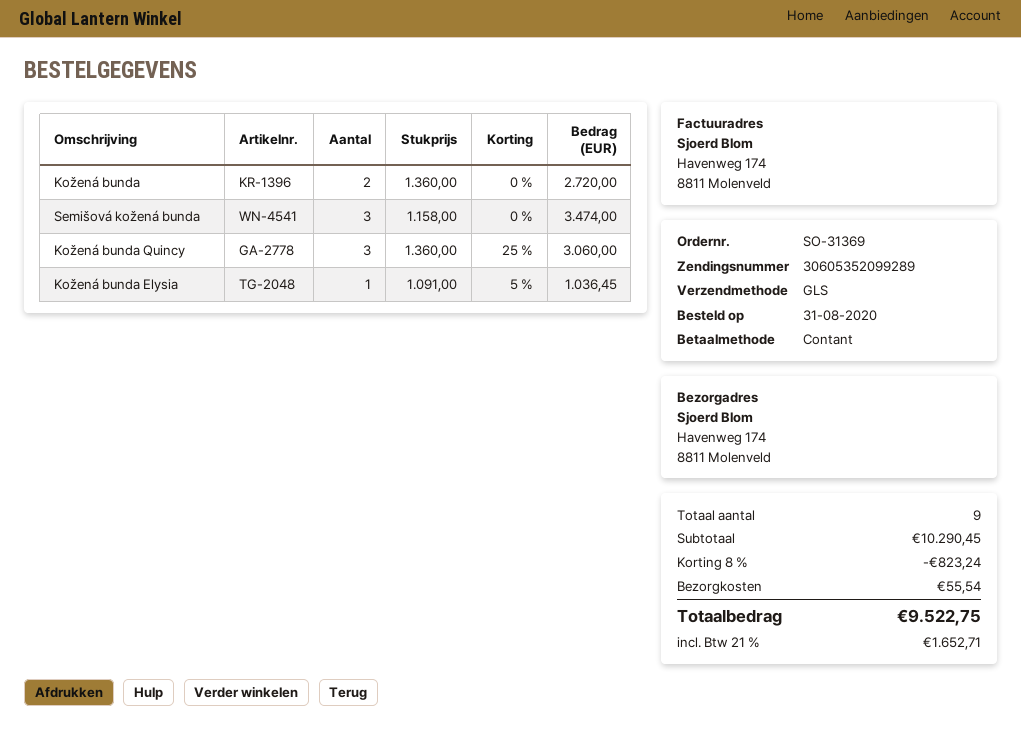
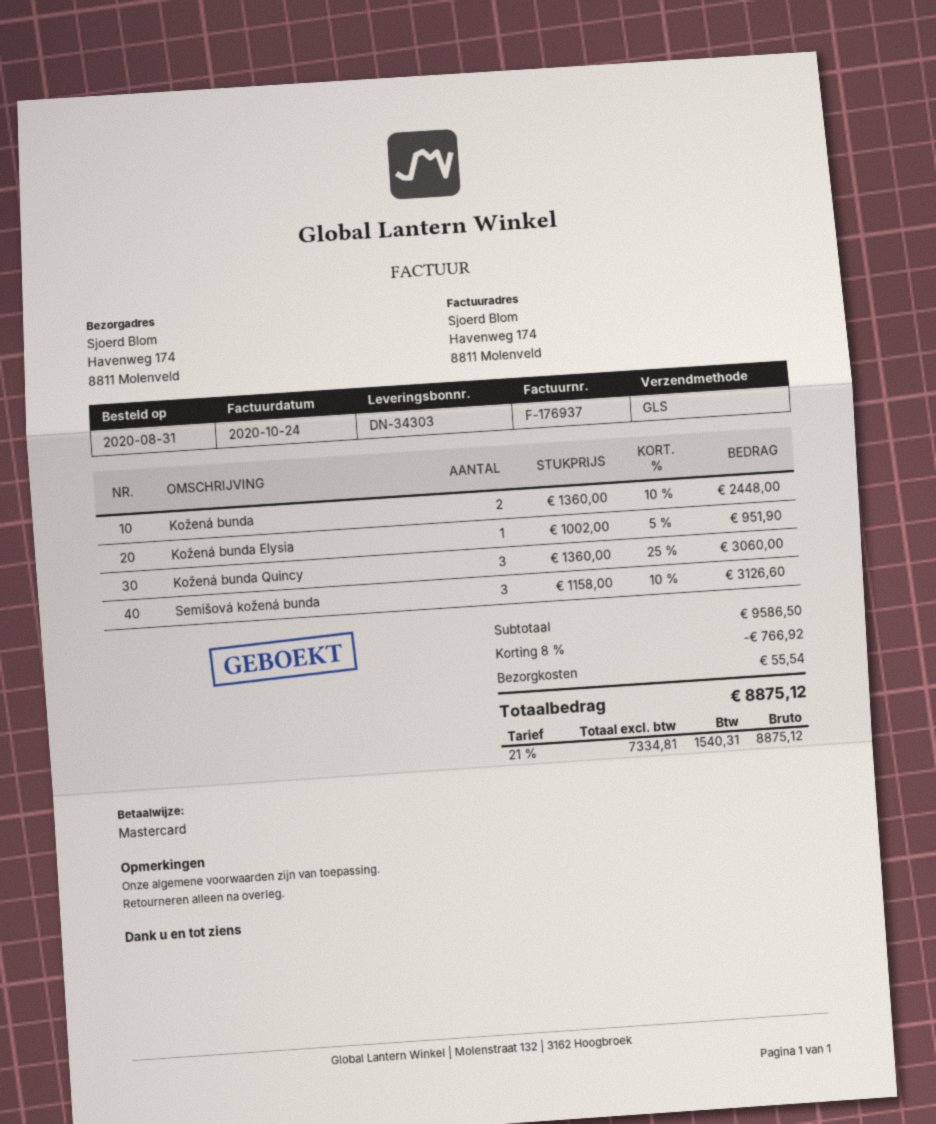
payment method: cash -> Mastercard
Kožená bunda: 2 x 1360.00 = 2720.00 -> 2 x 1360.00 - 10% = 2448.00
Semišová kožená bunda: 3 x 1158.00 = 3474.00 -> 3 x 1158.00 - 10% = 3126.60
Kožená bunda Elysia: 1 x 1091.00 - 5% = 1036.45 -> 1 x 1002.00 - 5% = 951.90
subtotal: 10290.45 -> 9586.50
discount: 8% = 823.24 -> 8% = 766.92
tax: 21% = 1652.71 -> 21% = 1540.31
total: 9522.75 -> 8875.12

